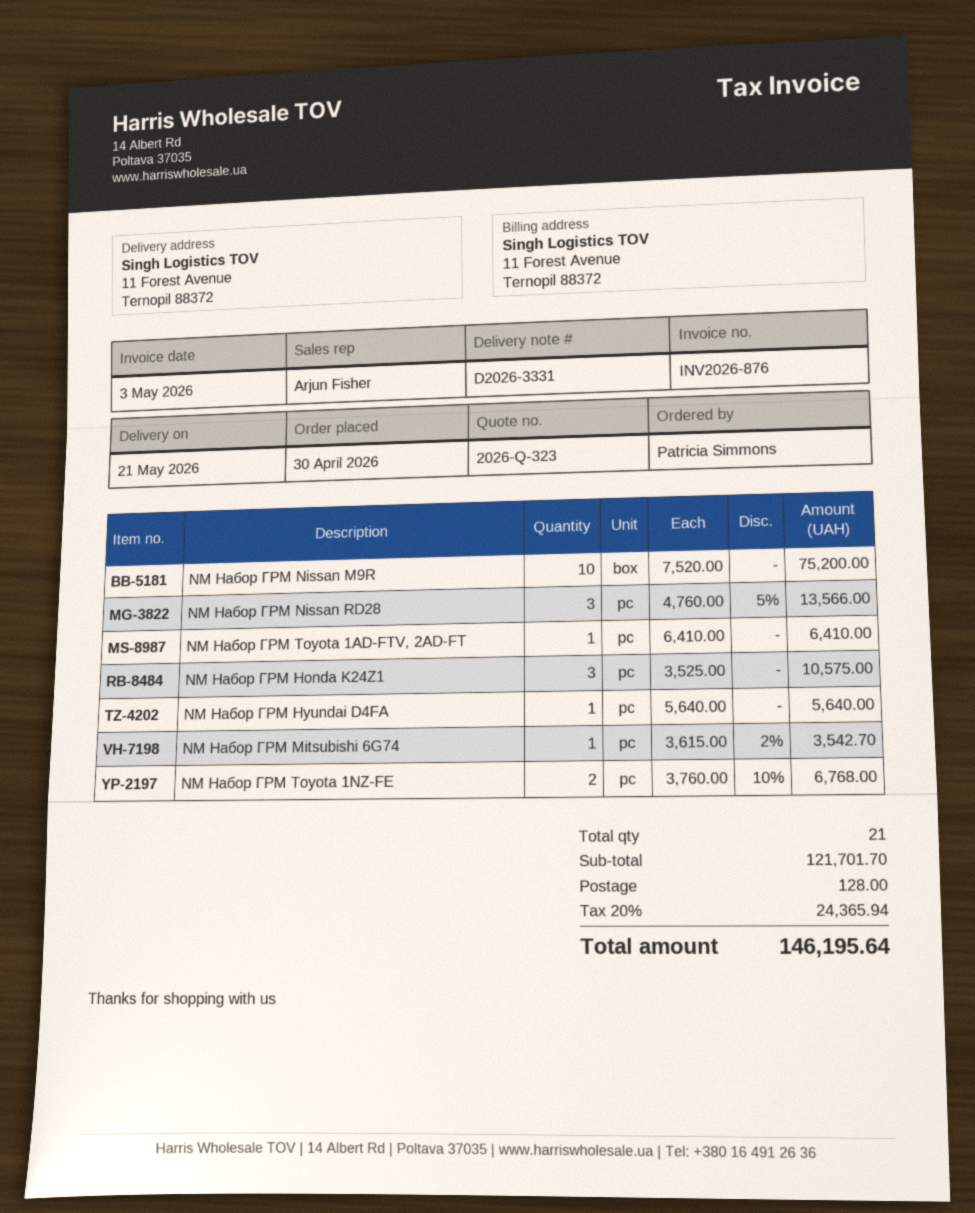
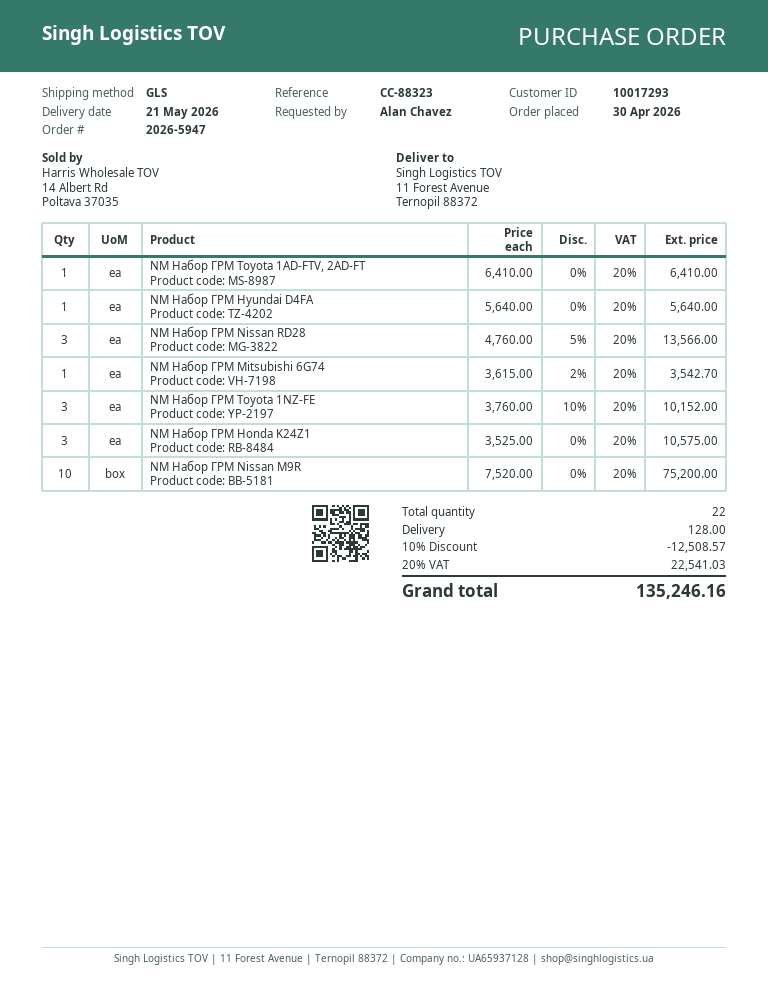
ordered by: Patricia Simmons -> Alan Chavez
NM Набор ГРМ Toyota 1NZ-FE: 2 x 3760.00 - 10% = 6768.00 -> 3 x 3760.00 - 10% = 10152.00
total quantity: 21 -> 22
discount: none -> 10% = 12508.57
tax: 20% = 24365.94 -> 20% = 22541.03
total: 146195.64 -> 135246.16

